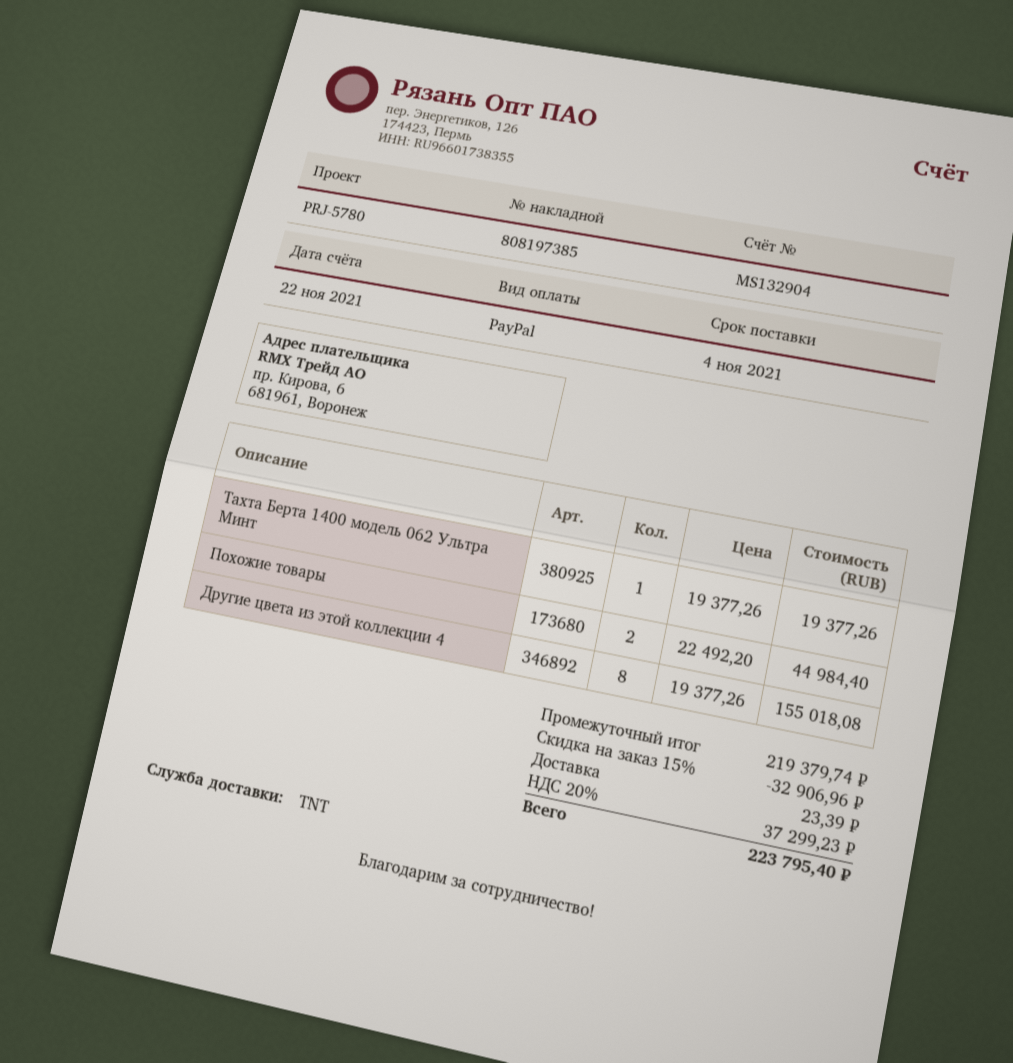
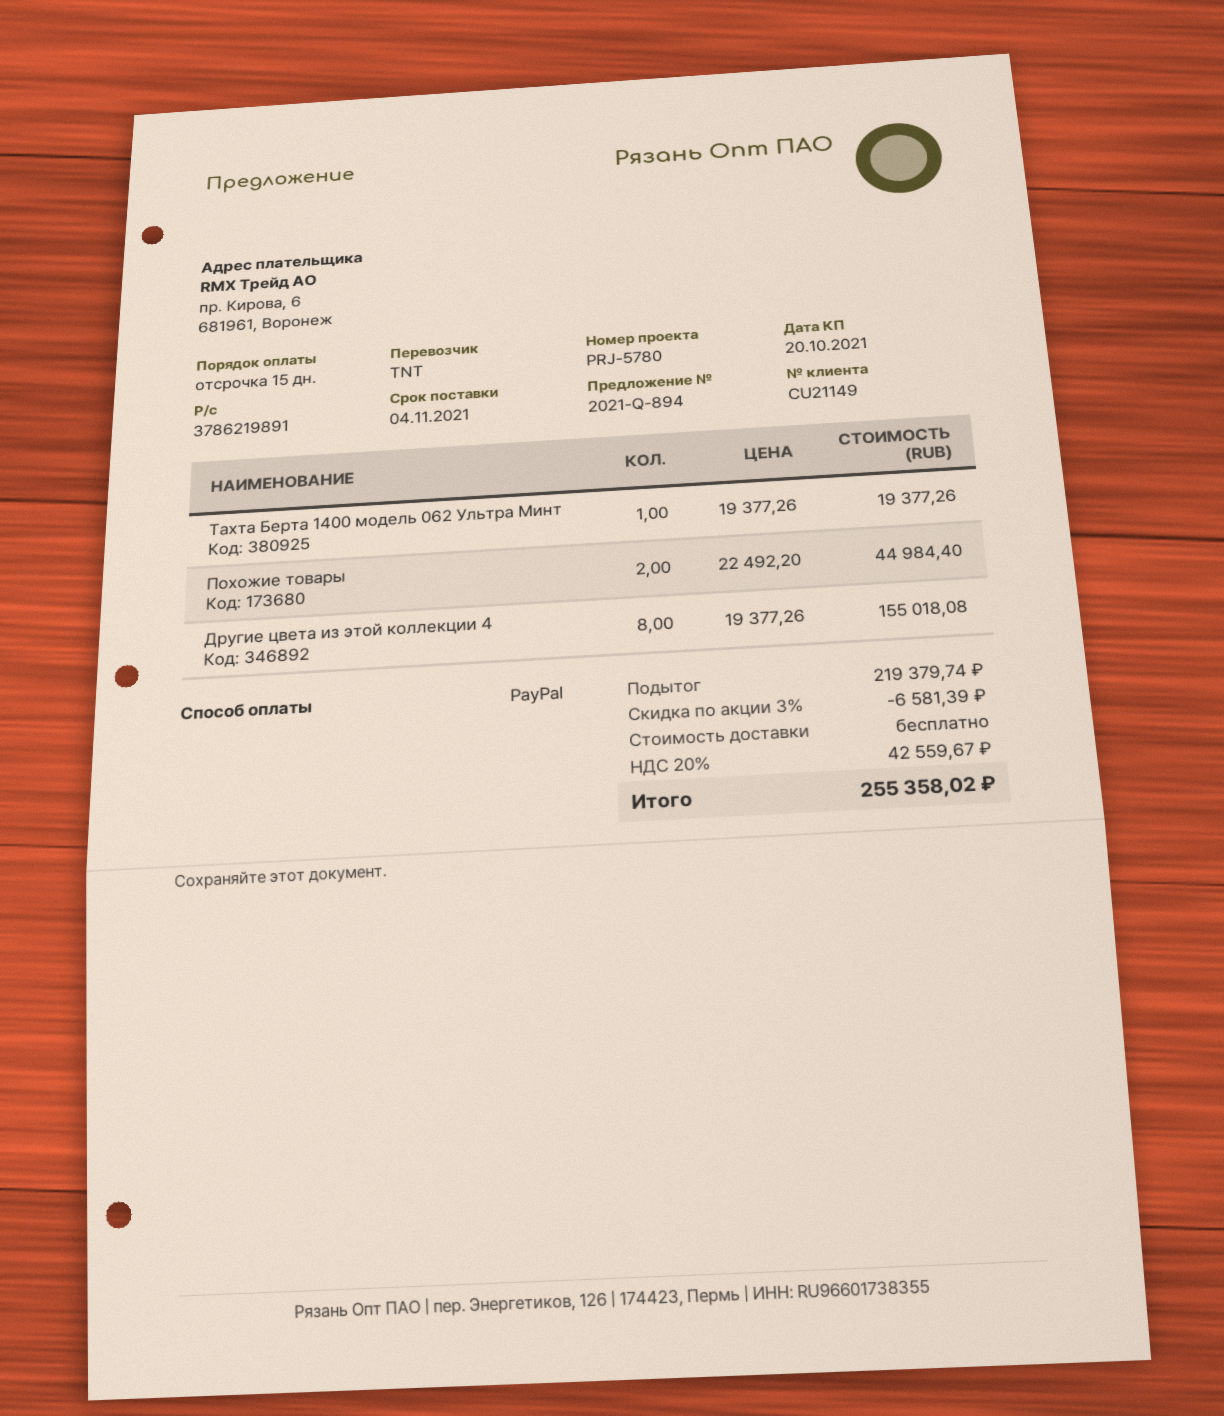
discount: 15% = 32906.96 -> 3% = 6581.39
shipping: 23.39 -> 0.00
tax: 20% = 37299.23 -> 20% = 42559.67
total: 223795.40 -> 255358.02

